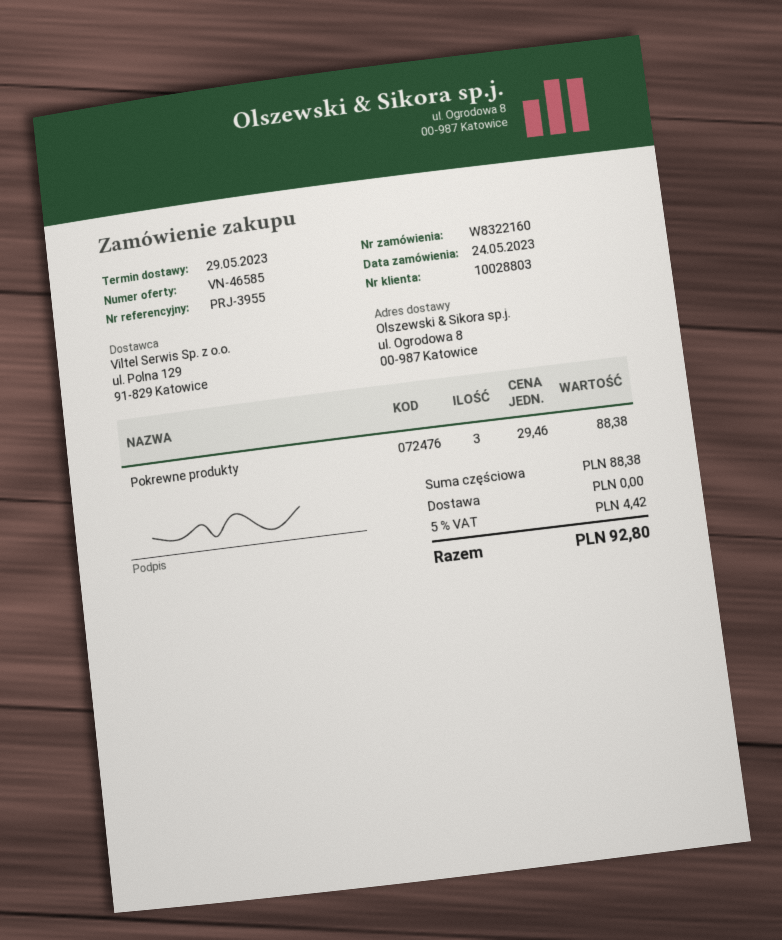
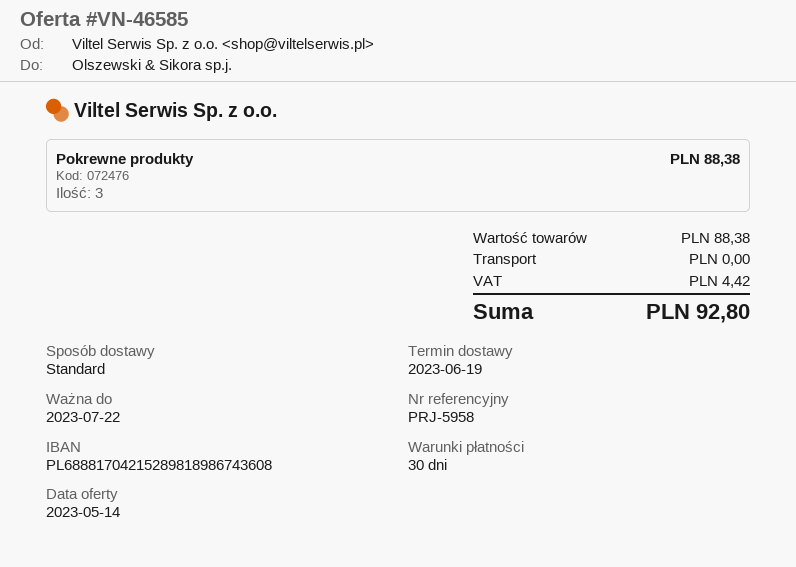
delivery date: 2023-05-29 -> 2023-06-19
reference: PRJ-3955 -> PRJ-5958

